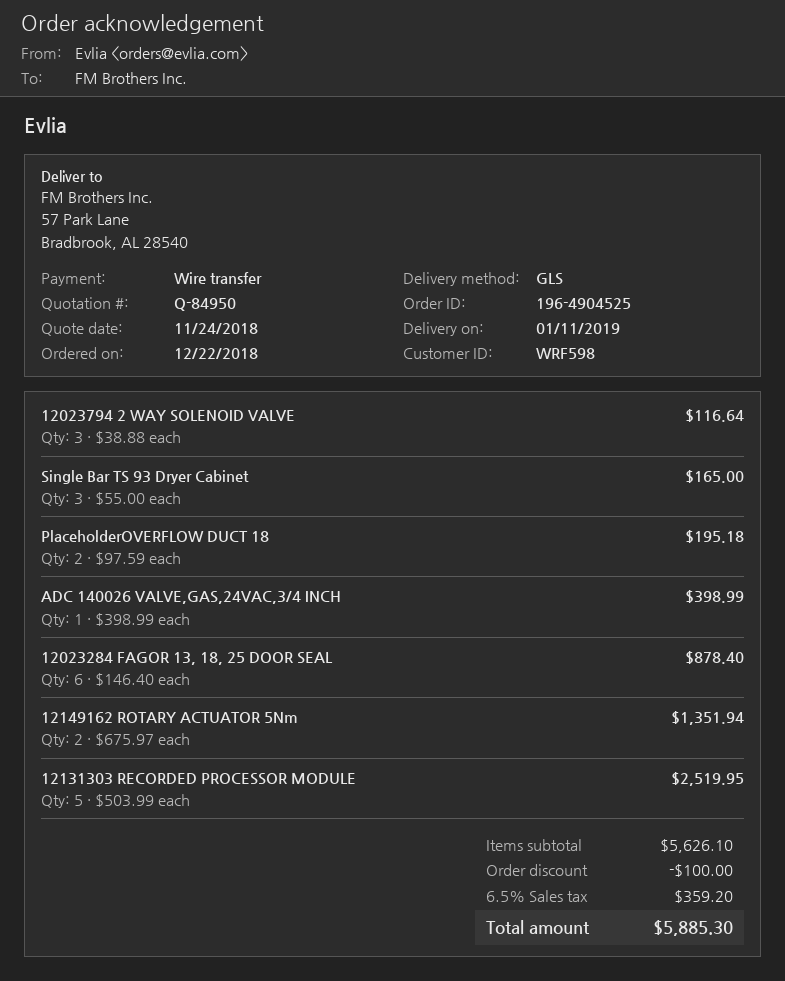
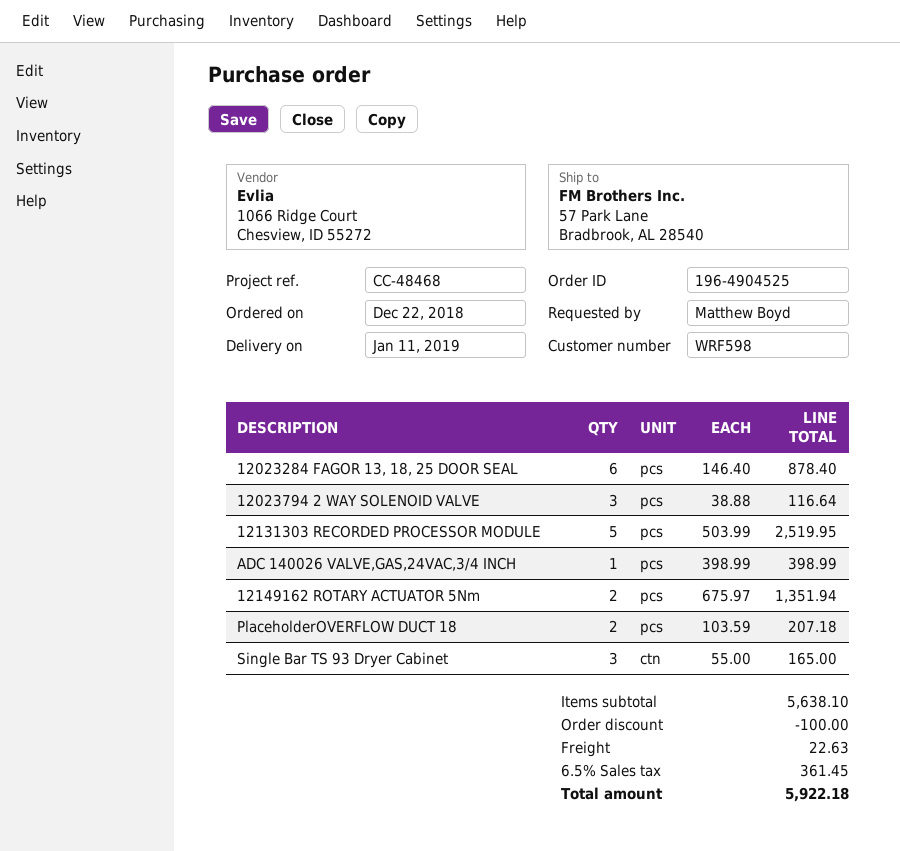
PlaceholderOVERFLOW DUCT 18: 2 x 97.59 = 195.18 -> 2 x 103.59 = 207.18
subtotal: 5626.10 -> 5638.10
shipping: none -> 22.63
tax: 6.5% = 359.20 -> 6.5% = 361.45
total: 5885.30 -> 5922.18

